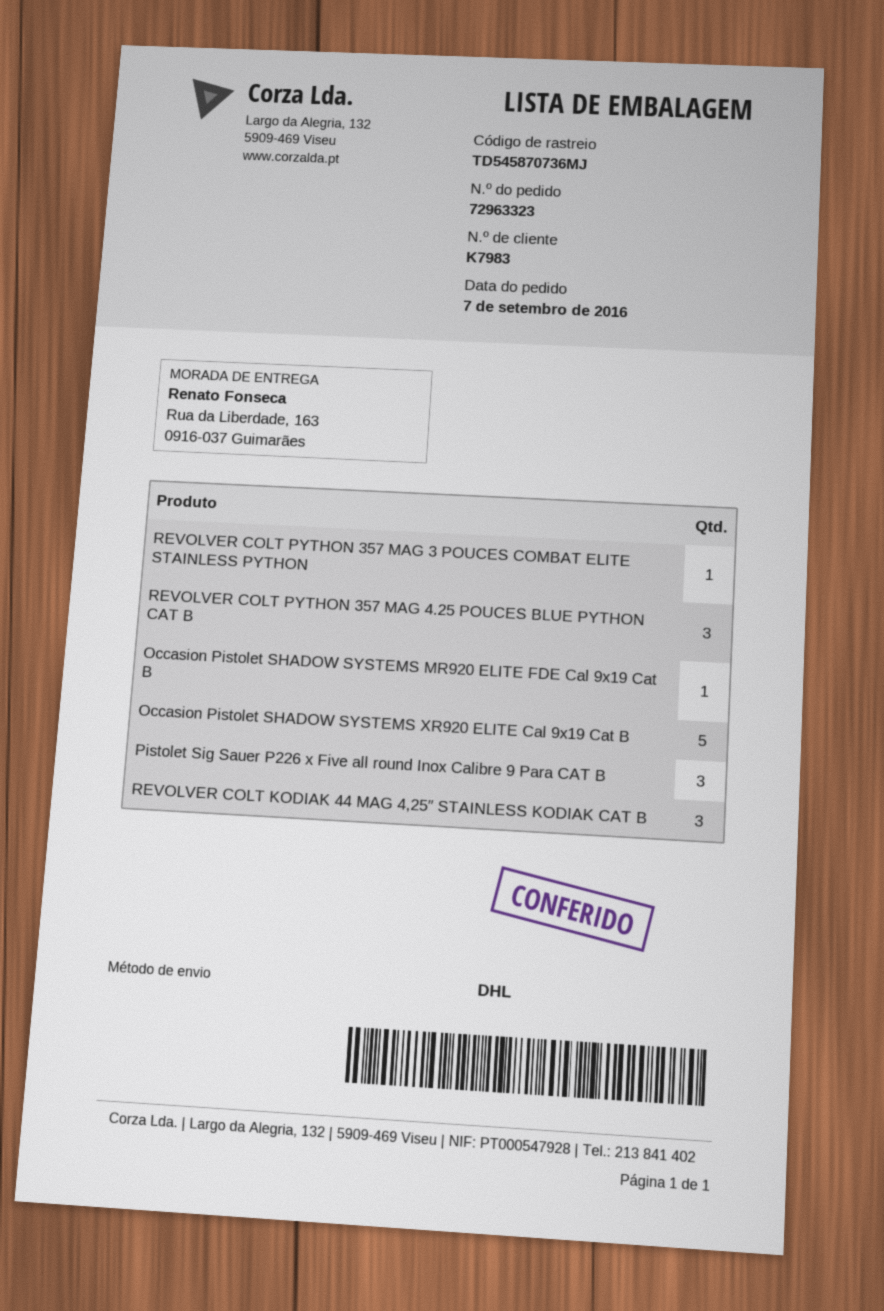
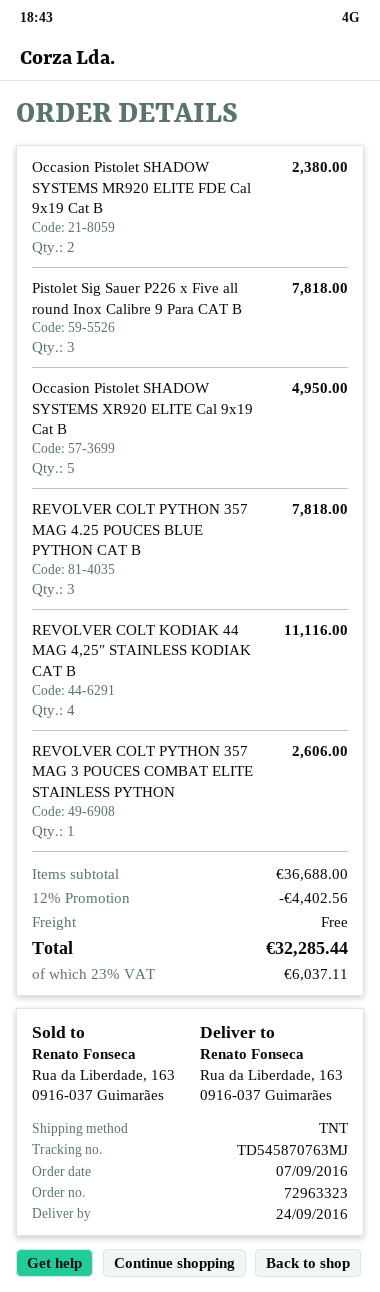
shipping method: DHL -> TNT
tracking number: TD545870736MJ -> TD545870763MJ
Occasion Pistolet SHADOW SYSTEMS MR920 ELITE FDE Cal 9x19 Cat B: 1 -> 2
REVOLVER COLT KODIAK 44 MAG 4,25″ STAINLESS KODIAK CAT B: 3 -> 4

